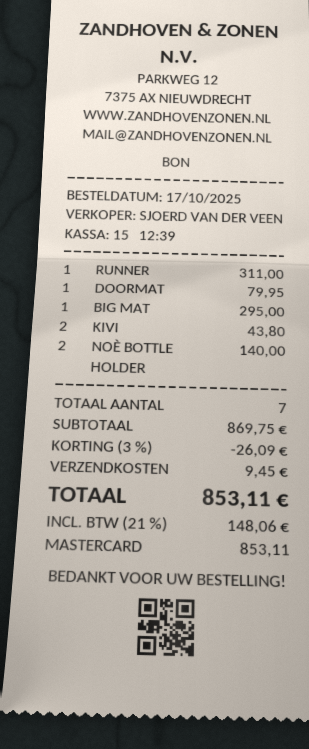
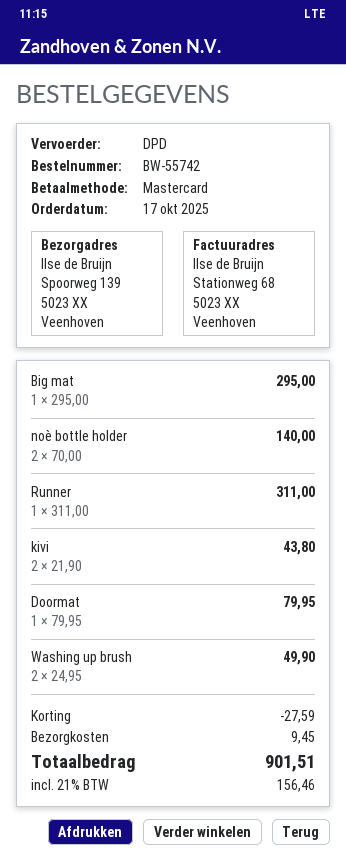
Washing up brush: none -> 2 for 49.90
discount: 26.09 -> 27.59
tax: 21% = 148.06 -> 21% = 156.46
total: 853.11 -> 901.51

